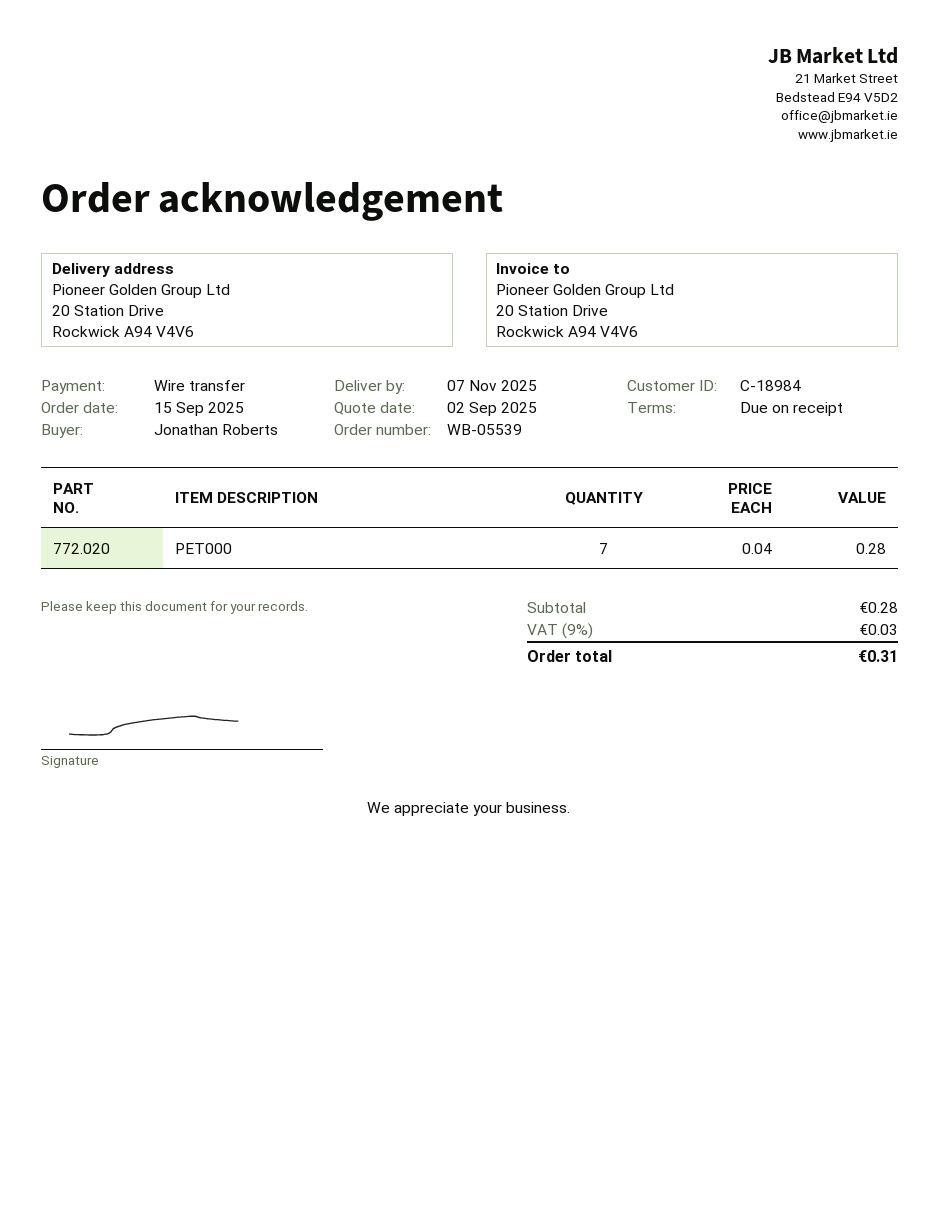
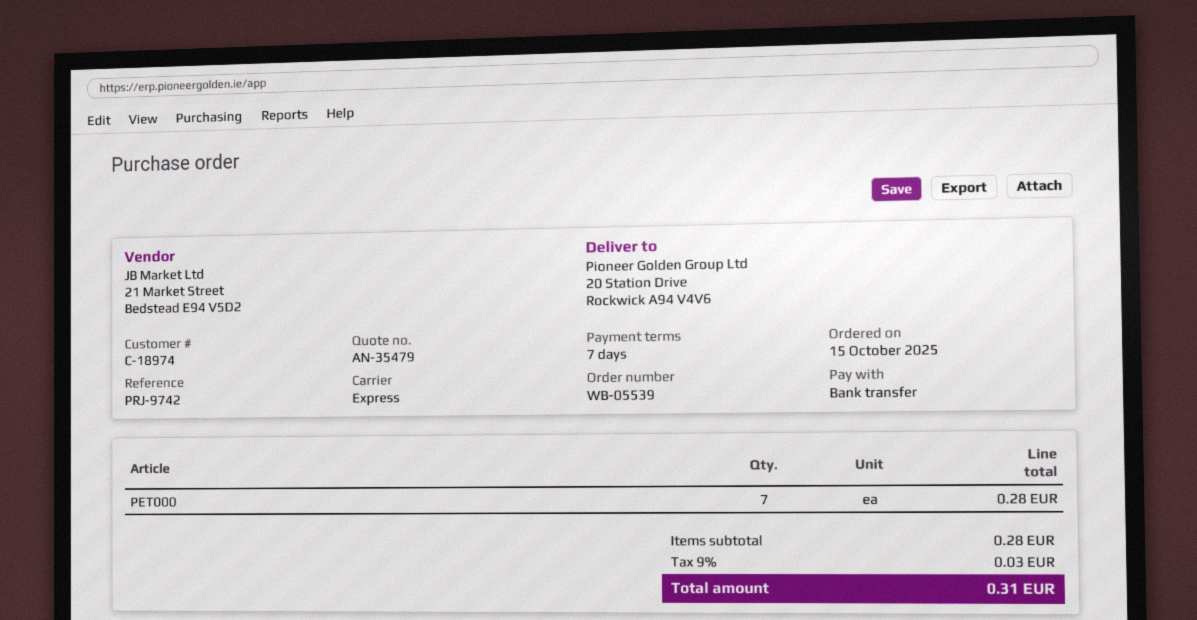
order date: 2025-09-15 -> 2025-10-15
payment terms: on receipt -> 7 days
customer number: C-18984 -> C-18974

